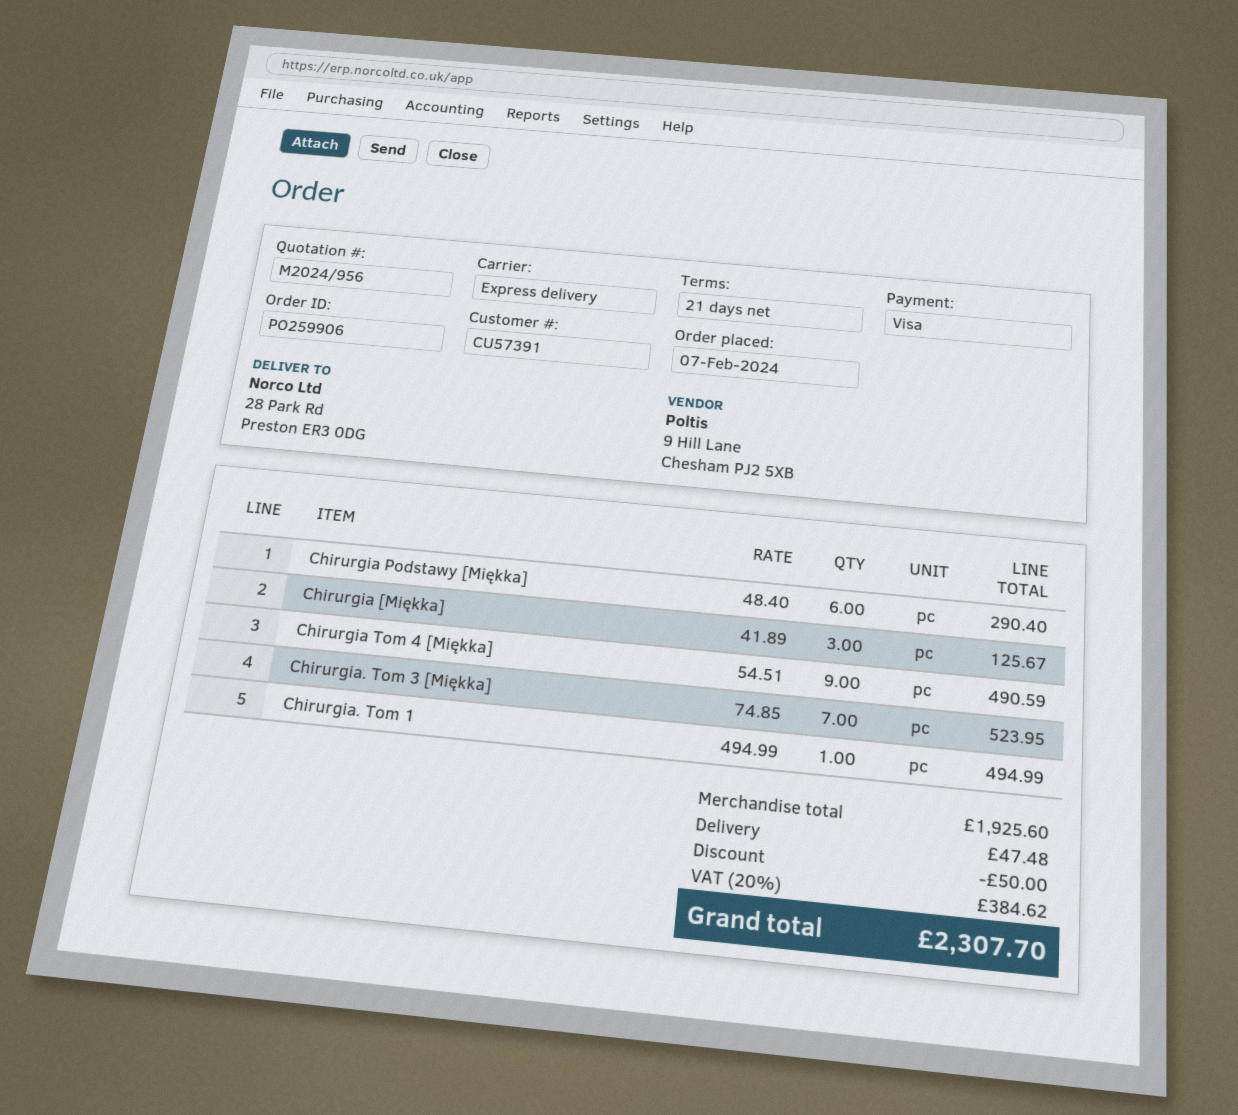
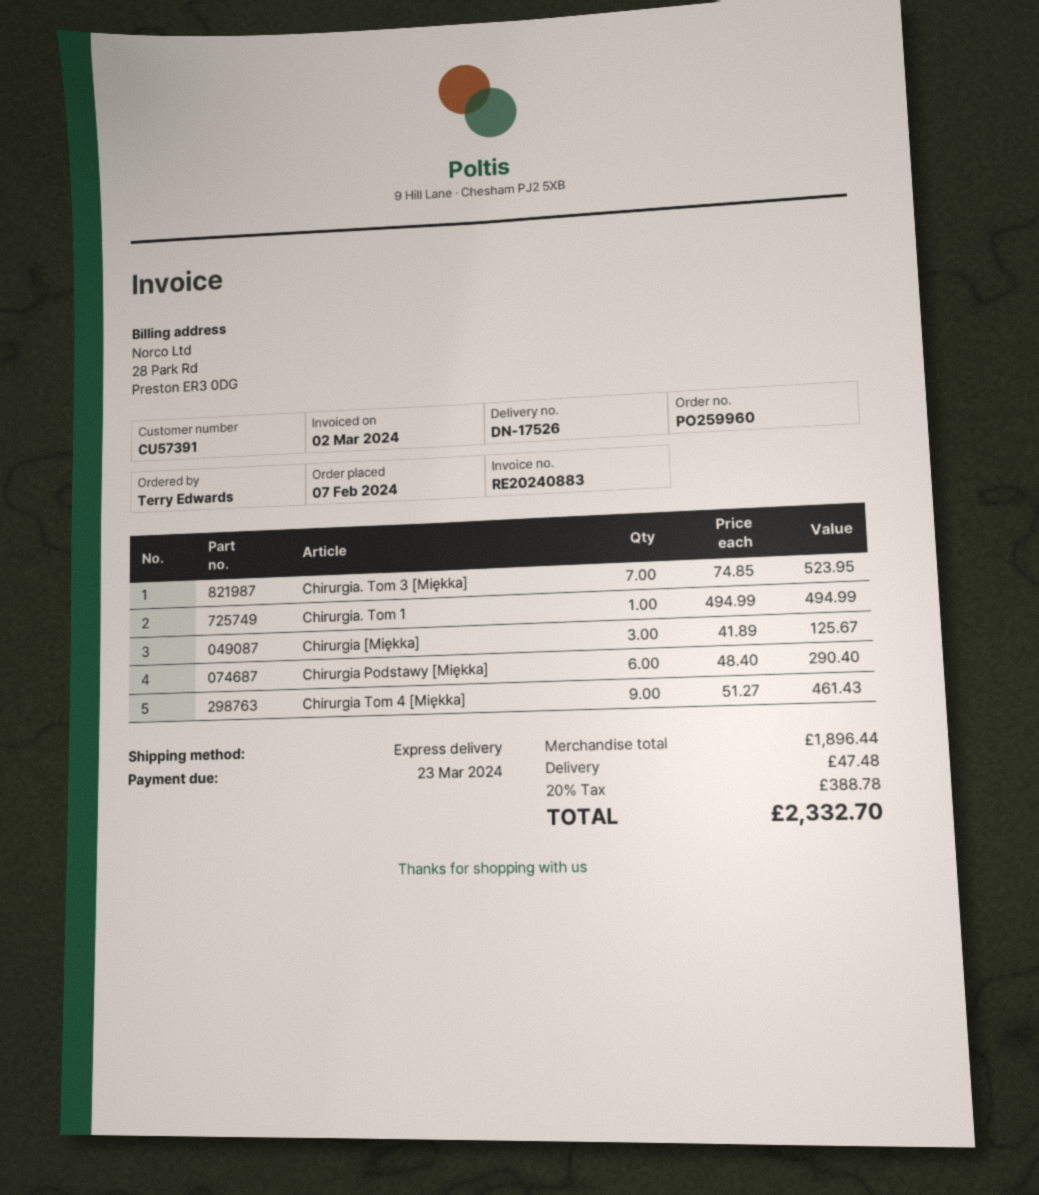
order number: PO259906 -> PO259960
Chirurgia Tom 4 [Miękka]: 9 x 54.51 = 490.59 -> 9 x 51.27 = 461.43
subtotal: 1925.60 -> 1896.44
discount: 50.00 -> none
tax: 20% = 384.62 -> 20% = 388.78
total: 2307.70 -> 2332.70

